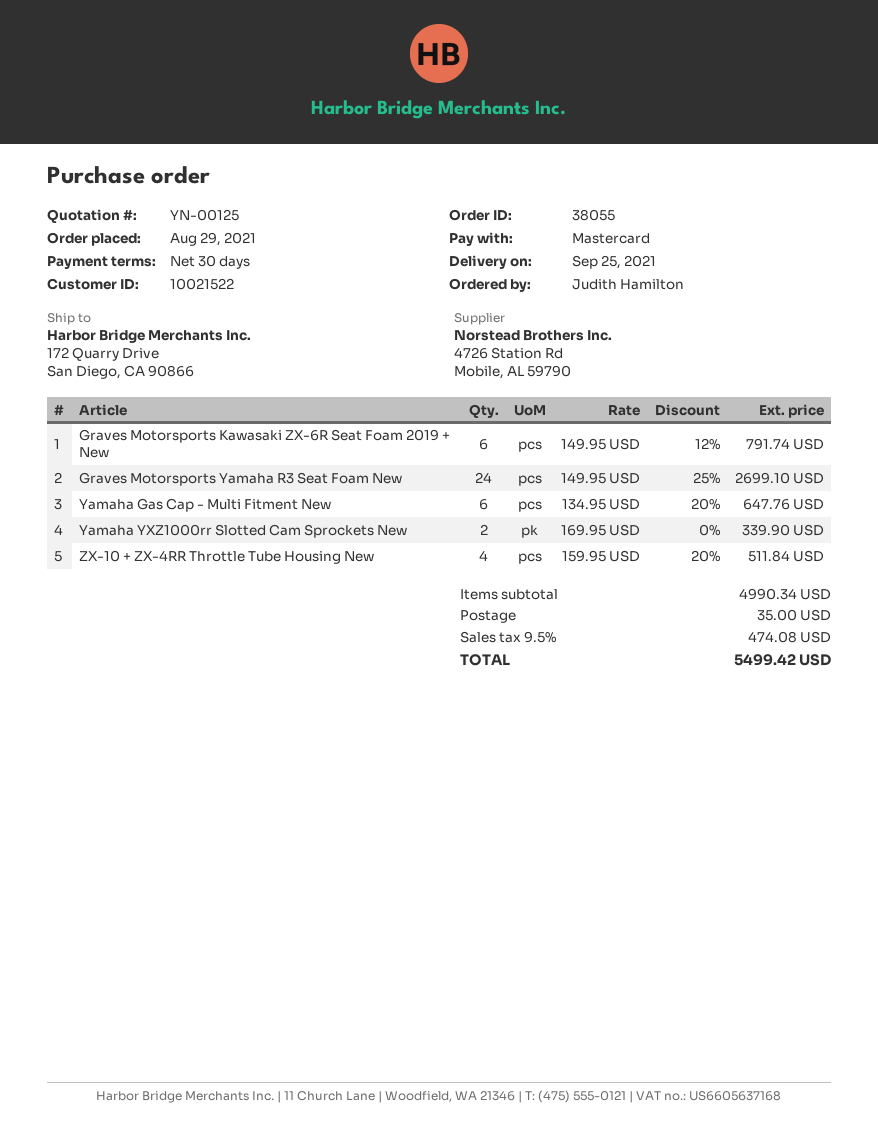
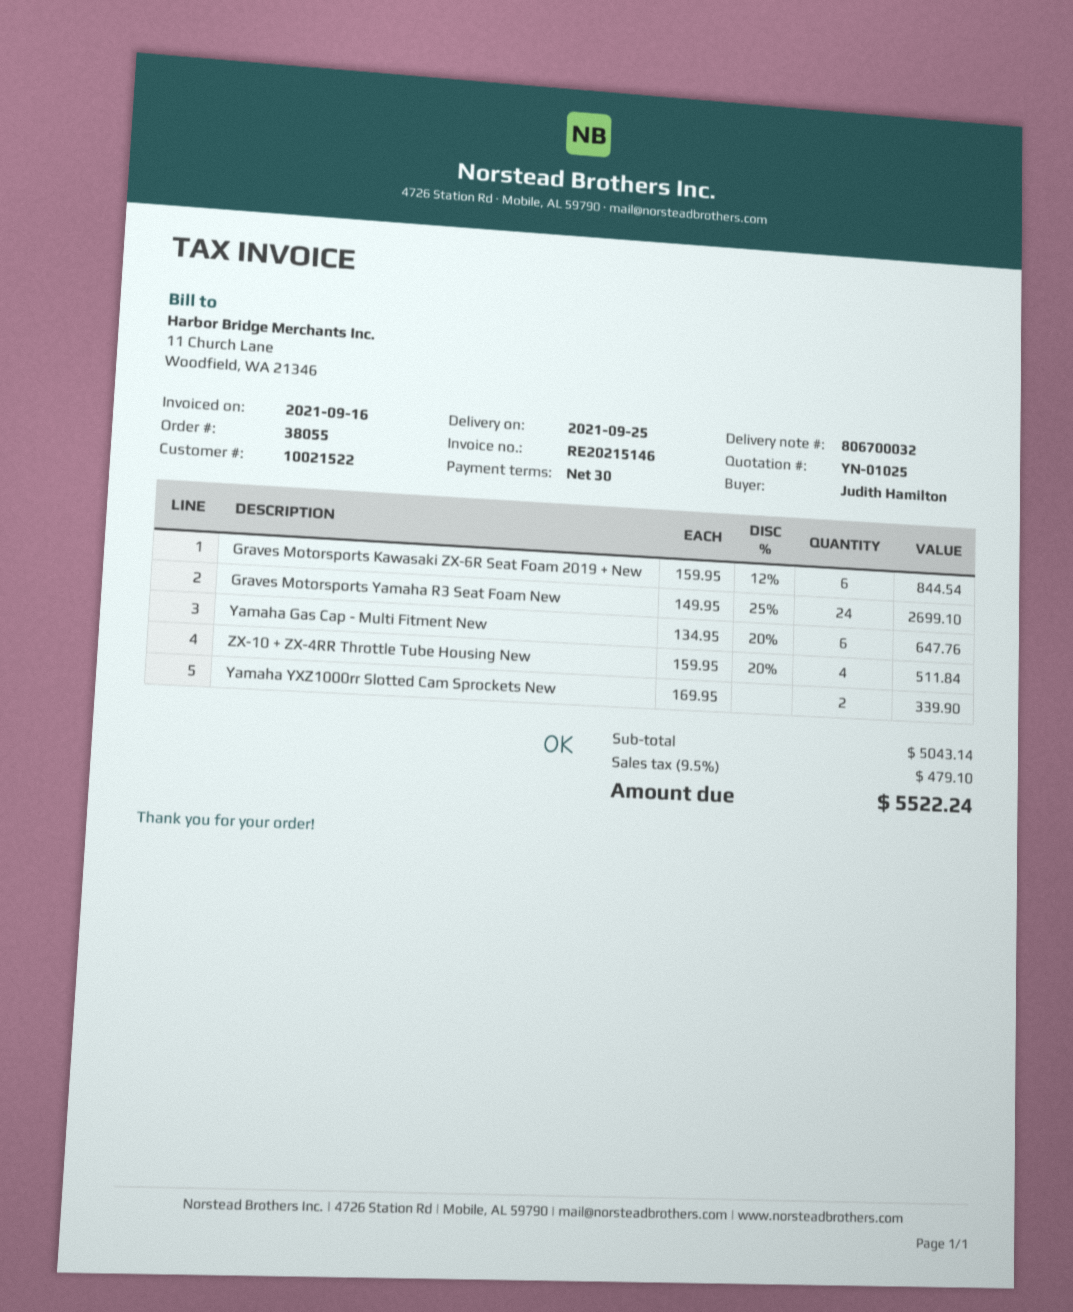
quote number: YN-00125 -> YN-01025
Graves Motorsports Kawasaki ZX-6R Seat Foam 2019 + New: 6 x 149.95 - 12% = 791.74 -> 6 x 159.95 - 12% = 844.54
subtotal: 4990.34 -> 5043.14
shipping: 35.00 -> none
tax: 9.5% = 474.08 -> 9.5% = 479.10
total: 5499.42 -> 5522.24

